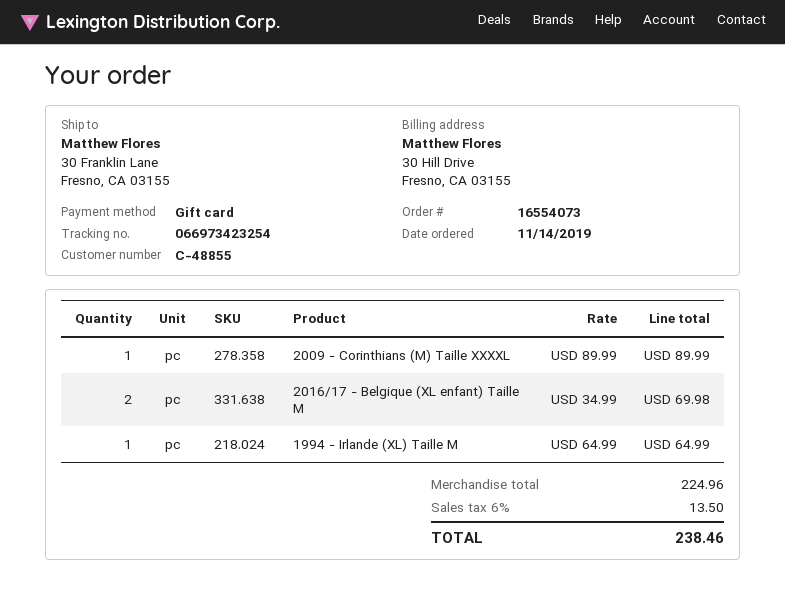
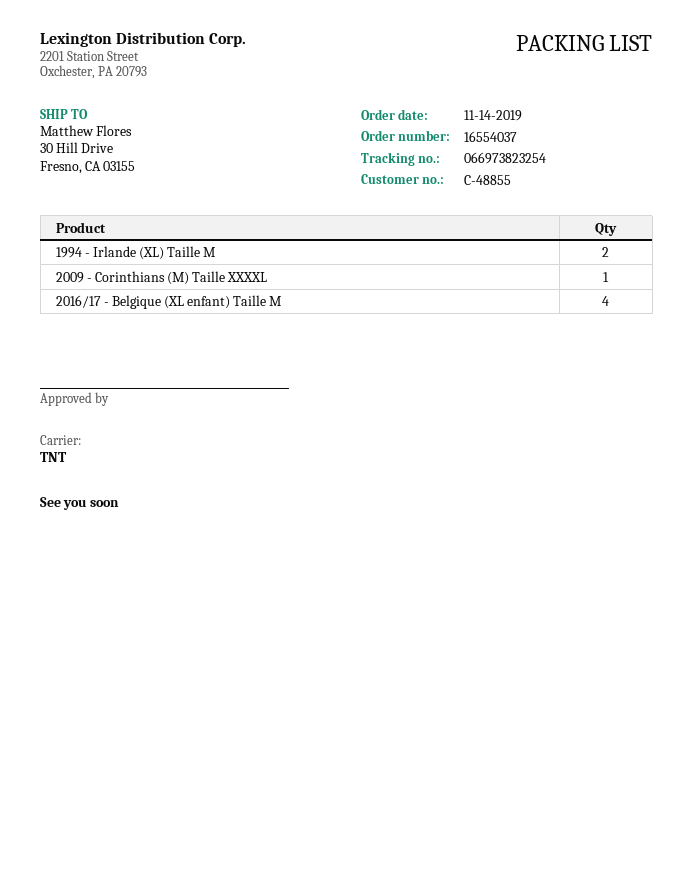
order number: 16554073 -> 16554037
tracking number: 066973423254 -> 066973823254
ship to: 30 Franklin Lane, Fresno, CA 03155 -> 30 Hill Drive, Fresno, CA 03155
2016/17 - Belgique (XL enfant) Taille M: 2 -> 4
1994 - Irlande (XL) Taille M: 1 -> 2

